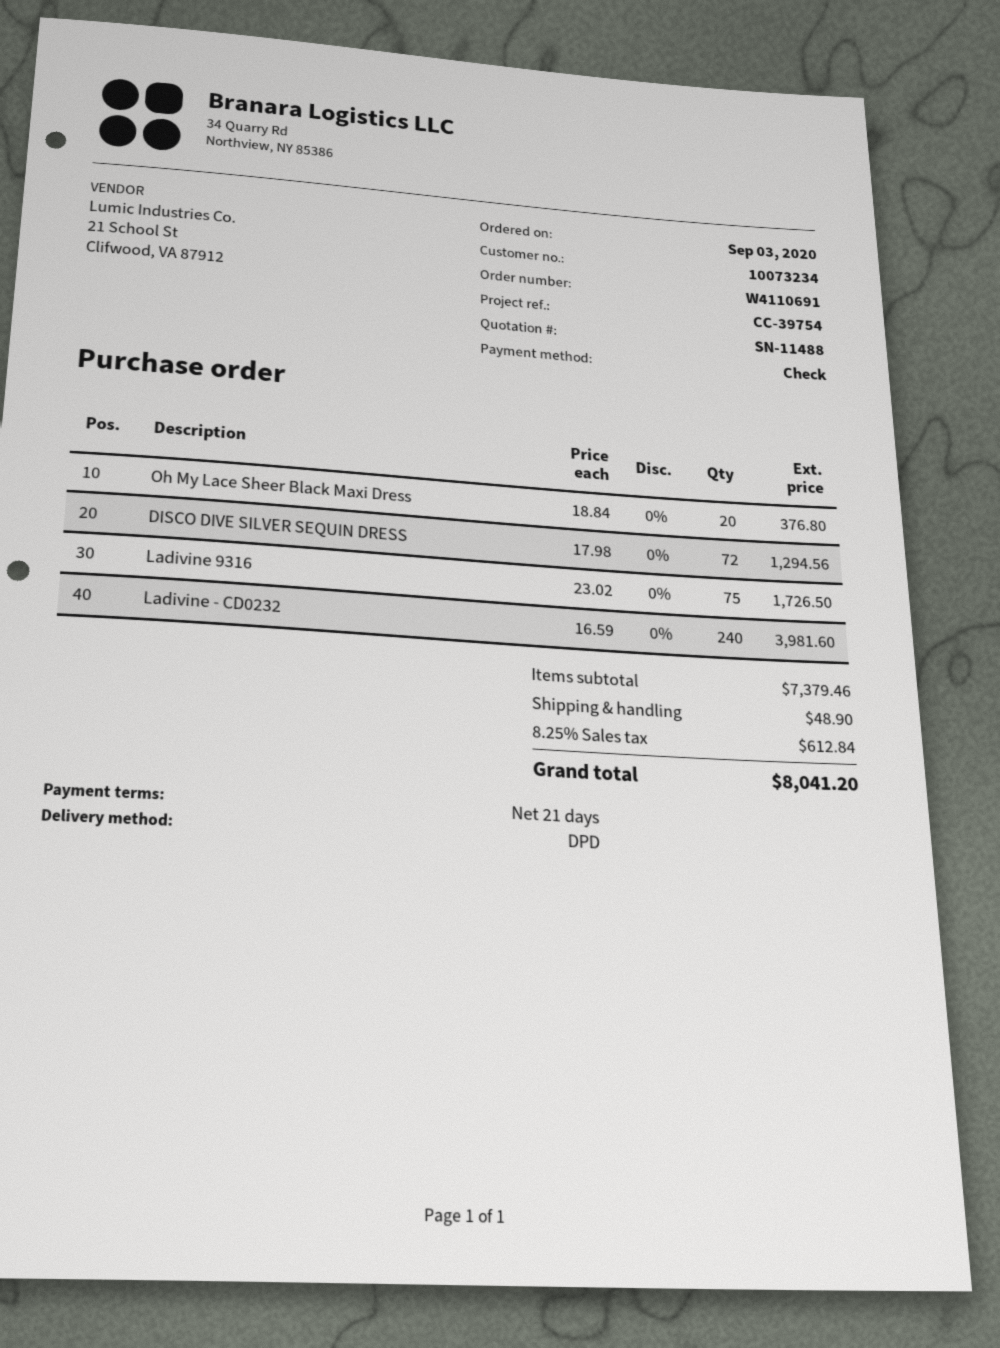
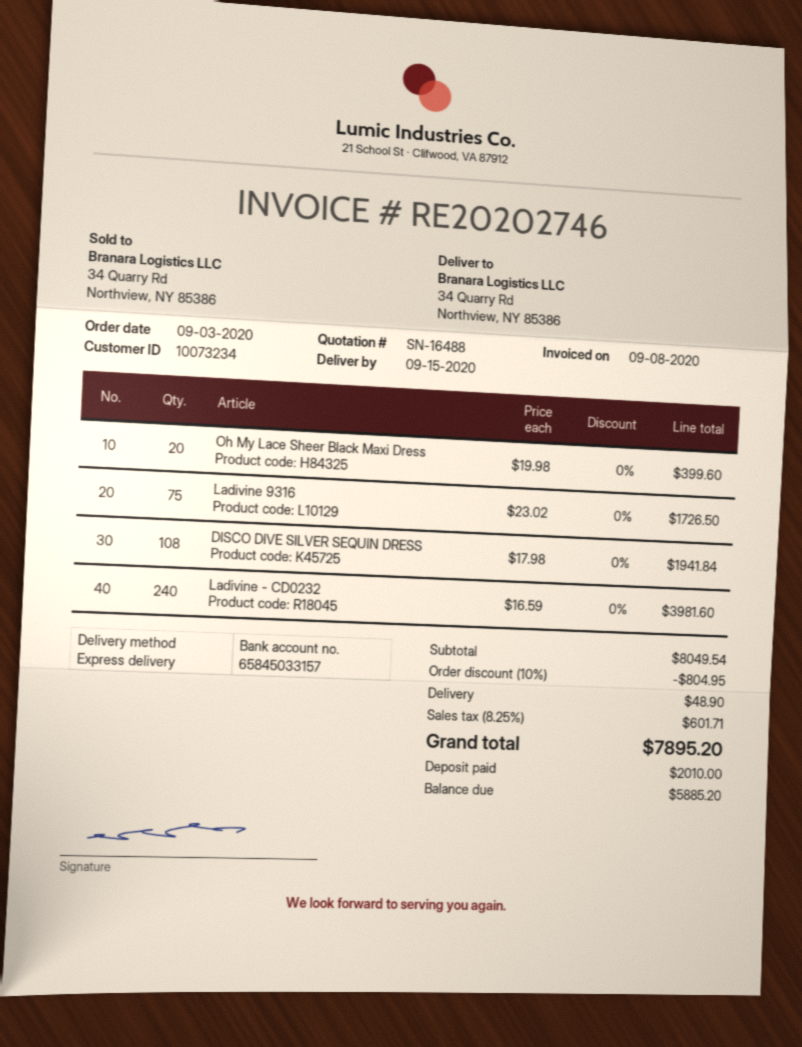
quote number: SN-11488 -> SN-16488
shipping method: DPD -> express
Oh My Lace Sheer Black Maxi Dress: 20 x 18.84 = 376.80 -> 20 x 19.98 = 399.60
DISCO DIVE SILVER SEQUIN DRESS: 72 x 17.98 = 1294.56 -> 108 x 17.98 = 1941.84
subtotal: 7379.46 -> 8049.54
discount: none -> 10% = 804.95
tax: 8.25% = 612.84 -> 8.25% = 601.71
total: 8041.20 -> 7895.20

